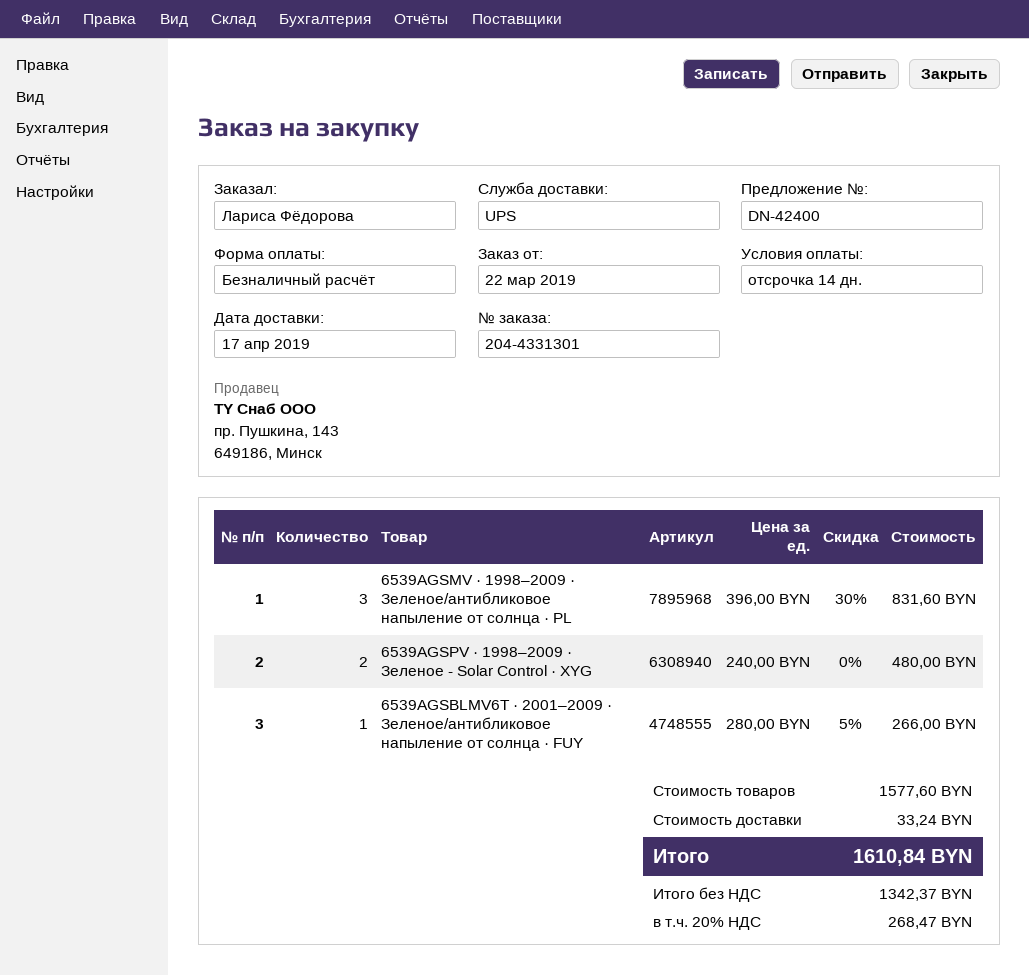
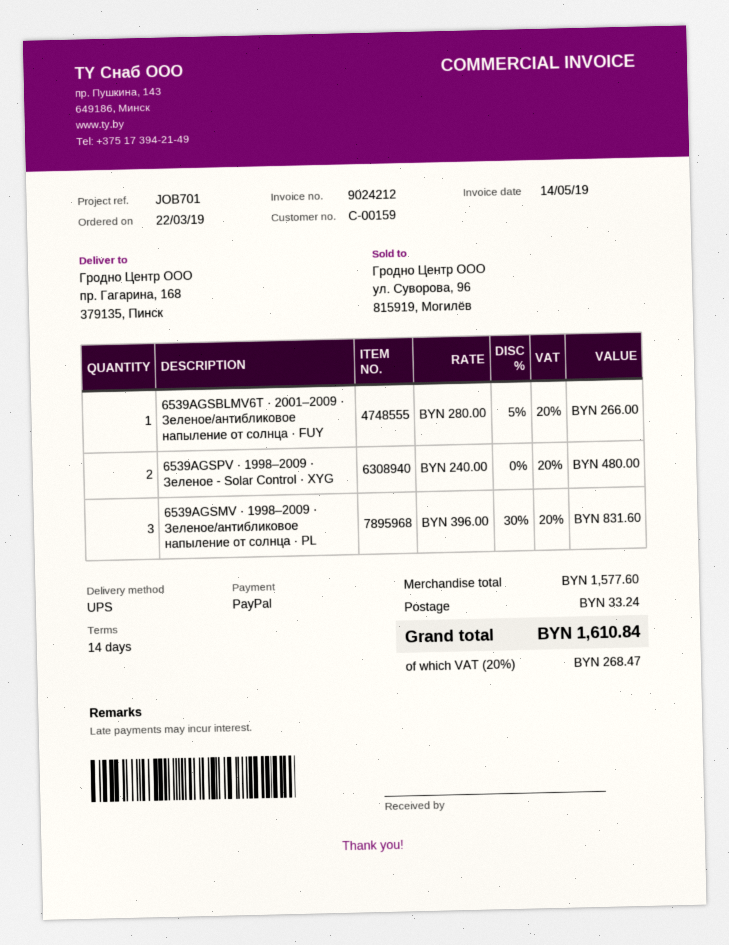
payment method: bank transfer -> PayPal

